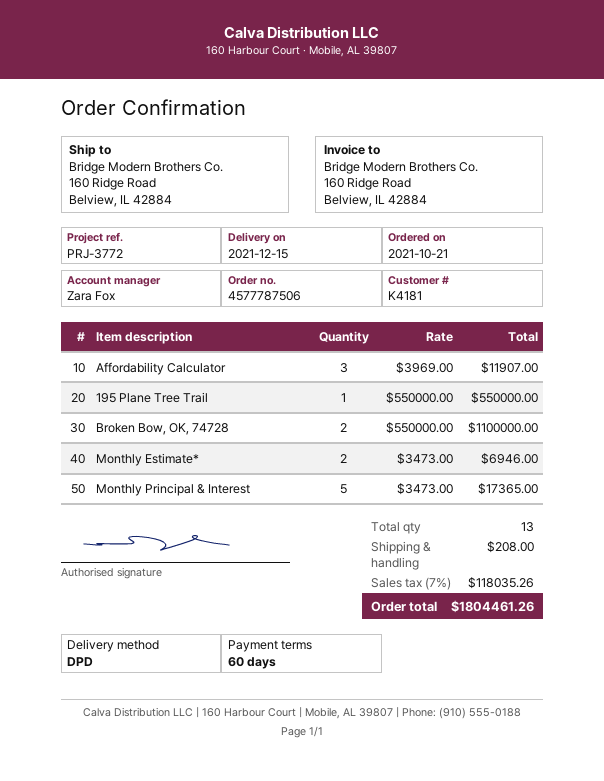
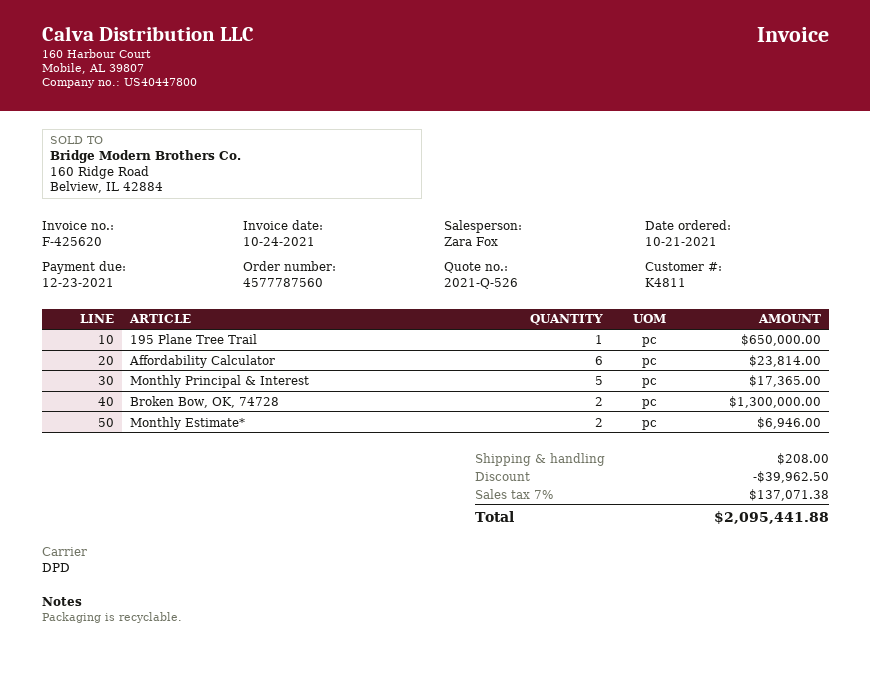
order number: 4577787506 -> 4577787560
customer number: K4181 -> K4811
Affordability Calculator: 3 for 11907.00 -> 6 for 23814.00
195 Plane Tree Trail: 1 for 550000.00 -> 1 for 650000.00
Broken Bow, OK, 74728: 2 for 1100000.00 -> 2 for 1300000.00
discount: none -> 39962.50
tax: 7% = 118035.26 -> 7% = 137071.38
total: 1804461.26 -> 2095441.88

